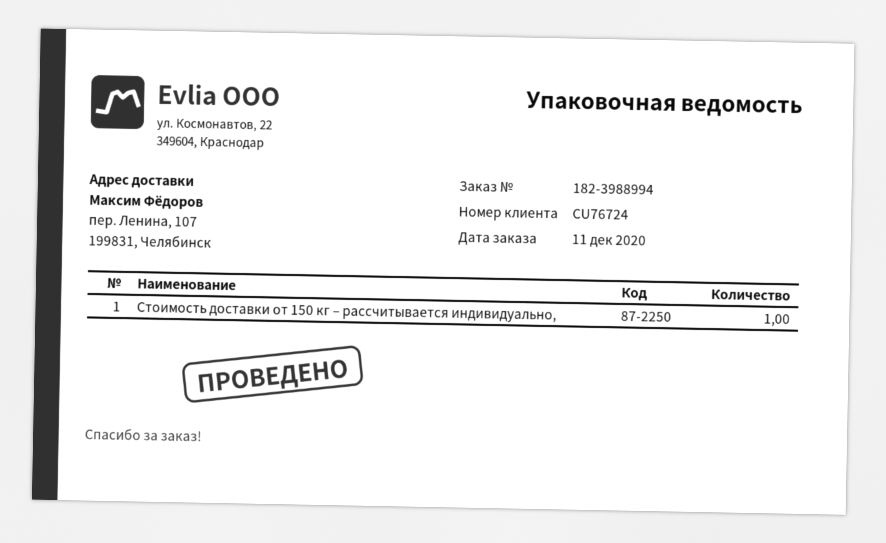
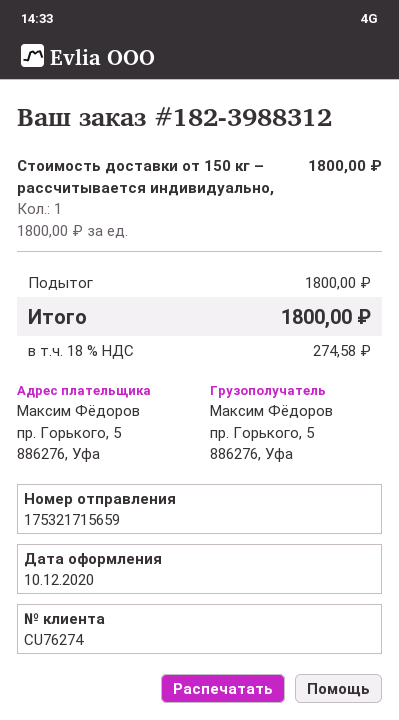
order number: 182-3988994 -> 182-3988312
order date: 2020-12-11 -> 2020-12-10
customer number: CU76724 -> CU76274
ship to: пер. Ленина, 107, 199831, Челябинск -> пр. Горького, 5, 886276, Уфа

